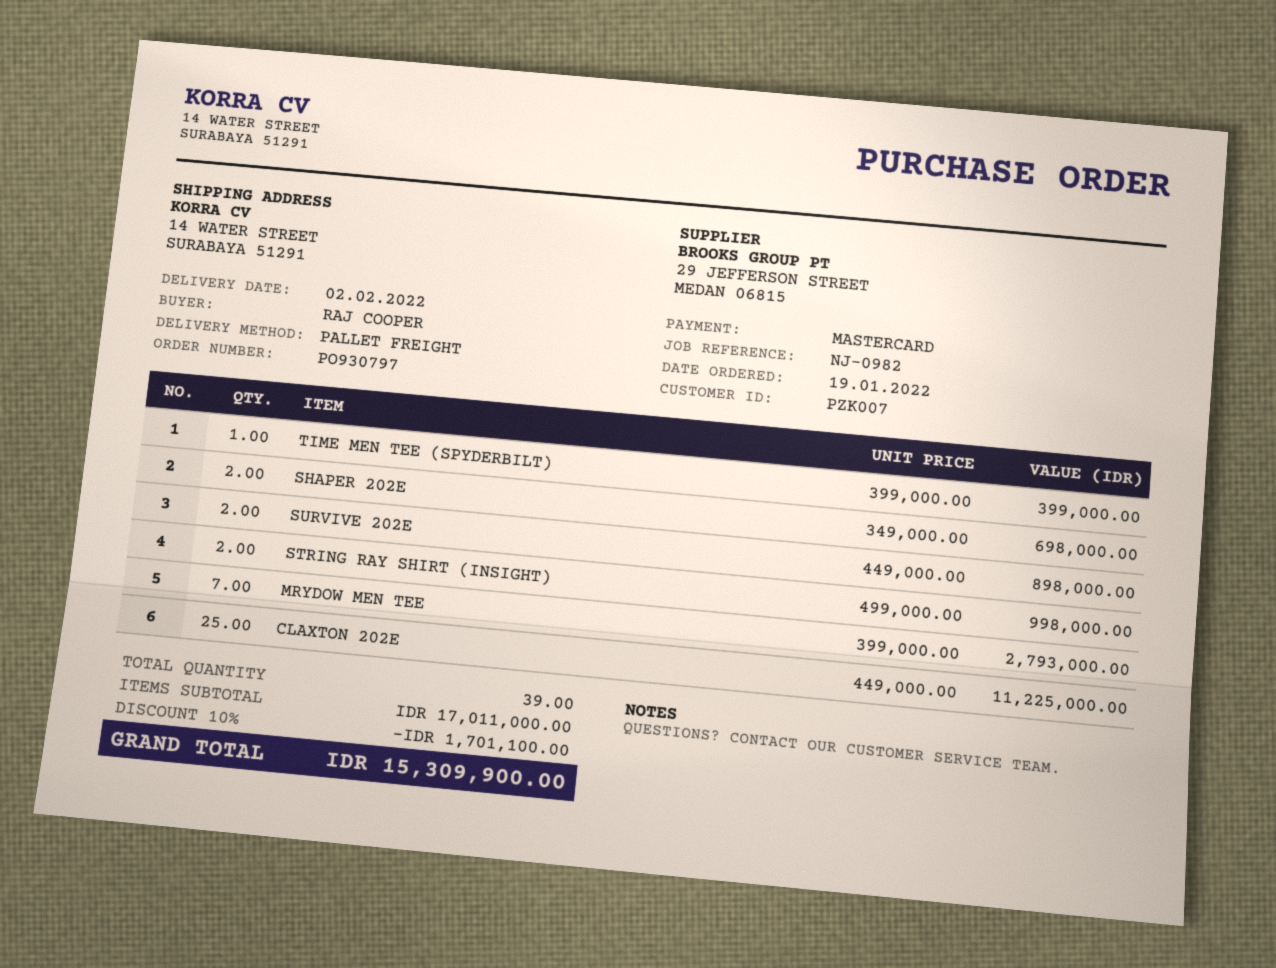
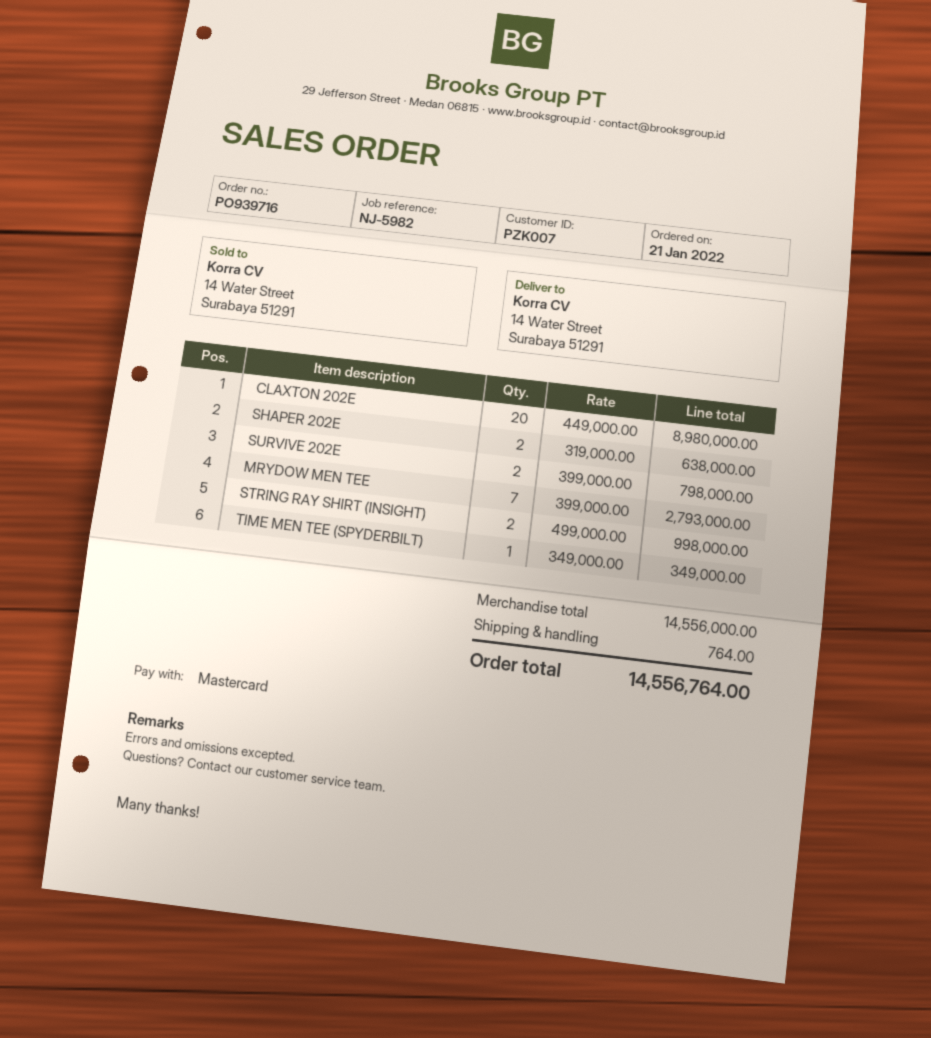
order number: PO930797 -> PO939716
order date: 2022-01-19 -> 2022-01-21
reference: NJ-0982 -> NJ-5982
TIME MEN TEE (SPYDERBILT): 1 x 399000.00 = 399000.00 -> 1 x 349000.00 = 349000.00
SHAPER 202E: 2 x 349000.00 = 698000.00 -> 2 x 319000.00 = 638000.00
SURVIVE 202E: 2 x 449000.00 = 898000.00 -> 2 x 399000.00 = 798000.00
CLAXTON 202E: 25 x 449000.00 = 11225000.00 -> 20 x 449000.00 = 8980000.00
subtotal: 17011000.00 -> 14556000.00
discount: 10% = 1701100.00 -> none
shipping: none -> 764.00
total: 15309900.00 -> 14556764.00

